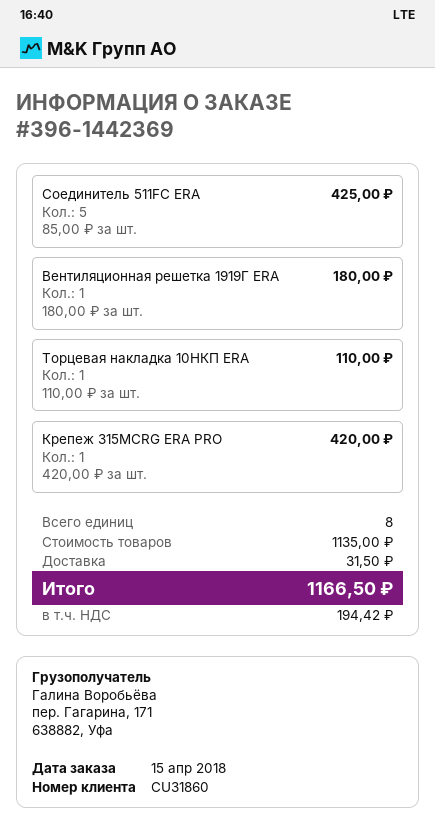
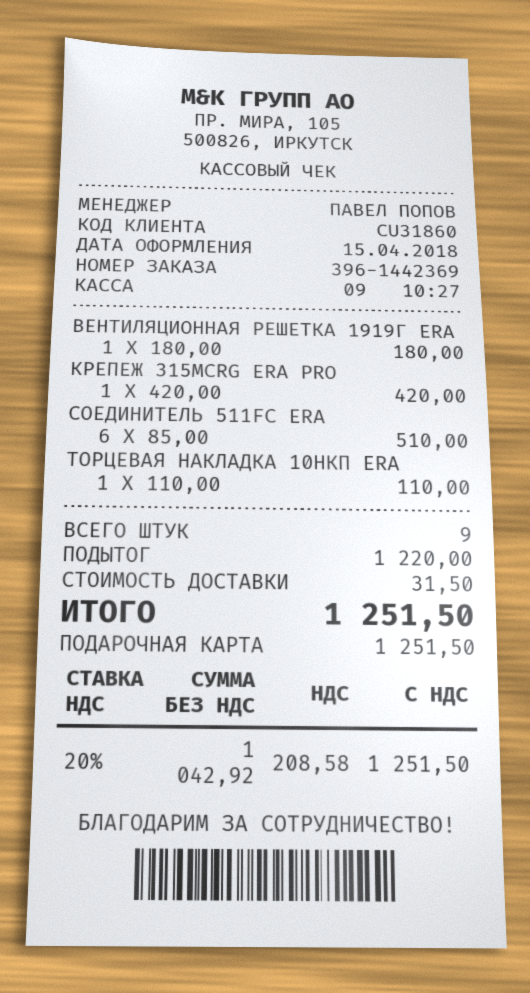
Соединитель 511FC ERA: 5 x 85.00 = 425.00 -> 6 x 85.00 = 510.00
total quantity: 8 -> 9
subtotal: 1135.00 -> 1220.00
tax: 194.42 -> 208.58
total: 1166.50 -> 1251.50

